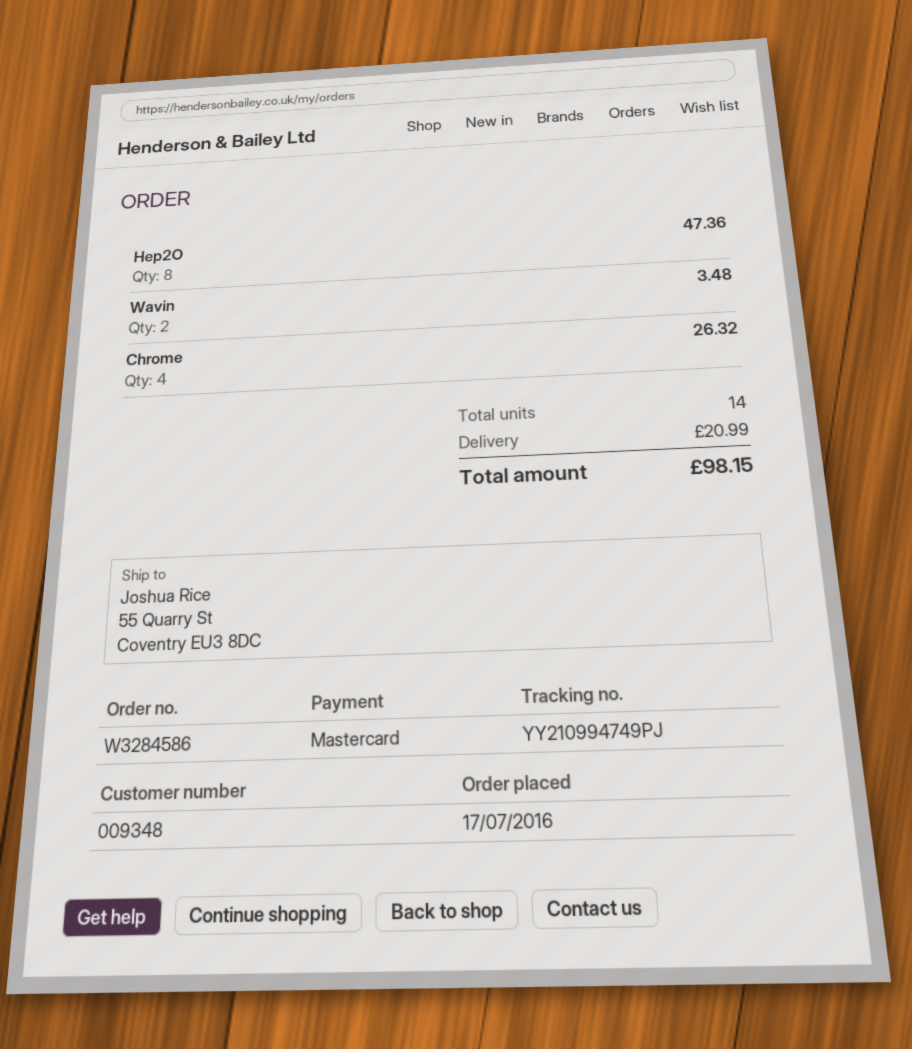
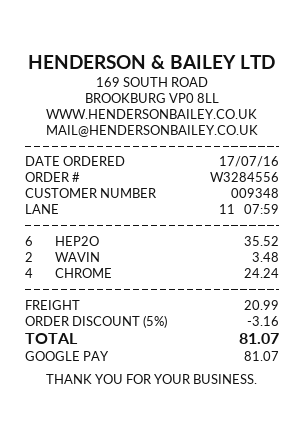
order number: W3284586 -> W3284556
payment method: Mastercard -> Google Pay
Hep2O: 8 for 47.36 -> 6 for 35.52
Chrome: 4 for 26.32 -> 4 for 24.24
discount: none -> 5% = 3.16
total: 98.15 -> 81.07

